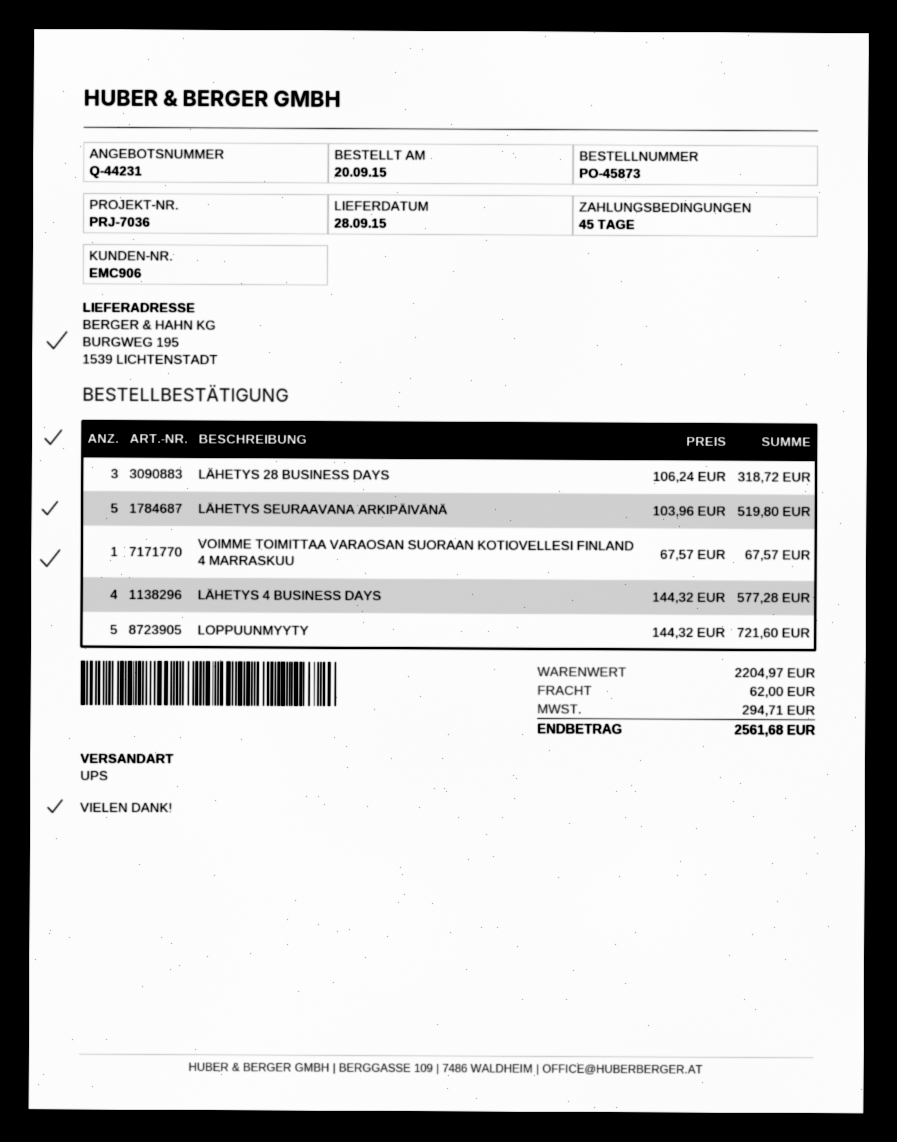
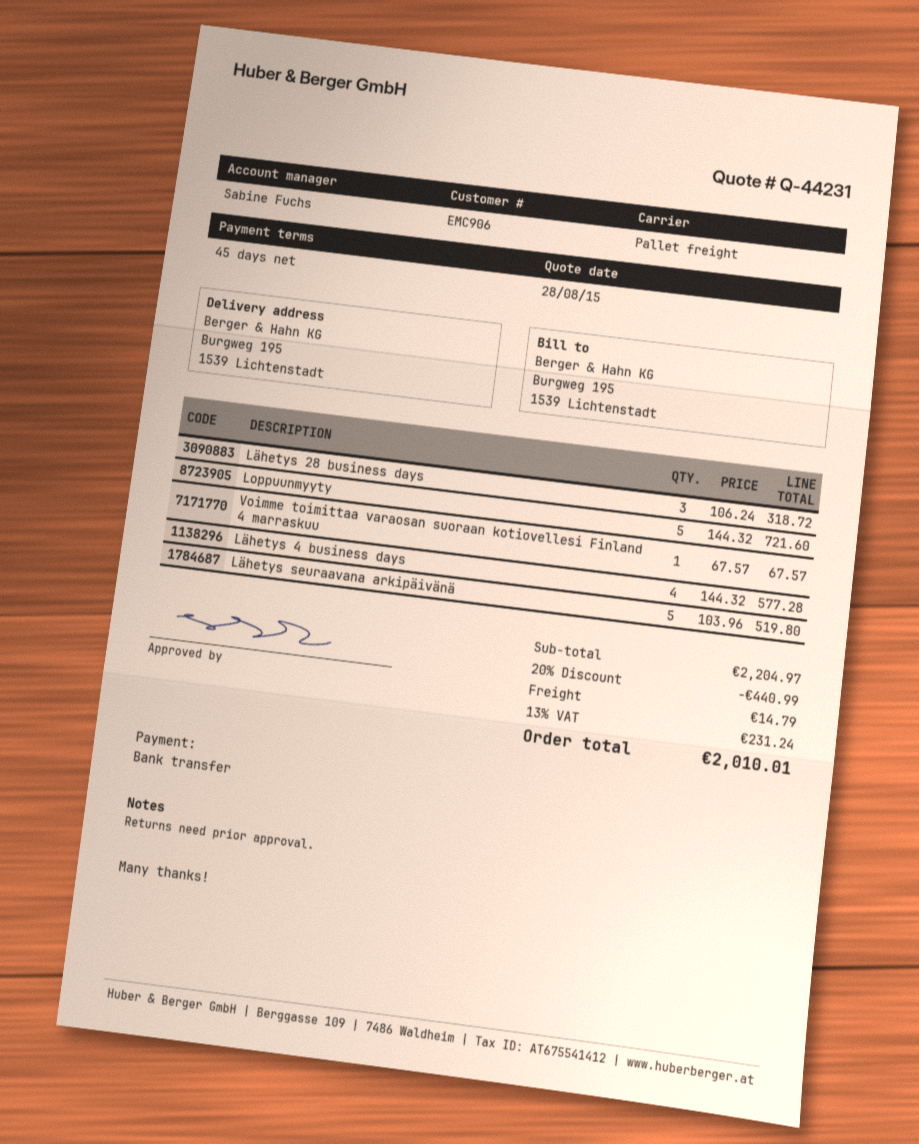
shipping method: UPS -> pallet freight
discount: none -> 20% = 440.99
shipping: 62.00 -> 14.79
tax: 294.71 -> 231.24
total: 2561.68 -> 2010.01

